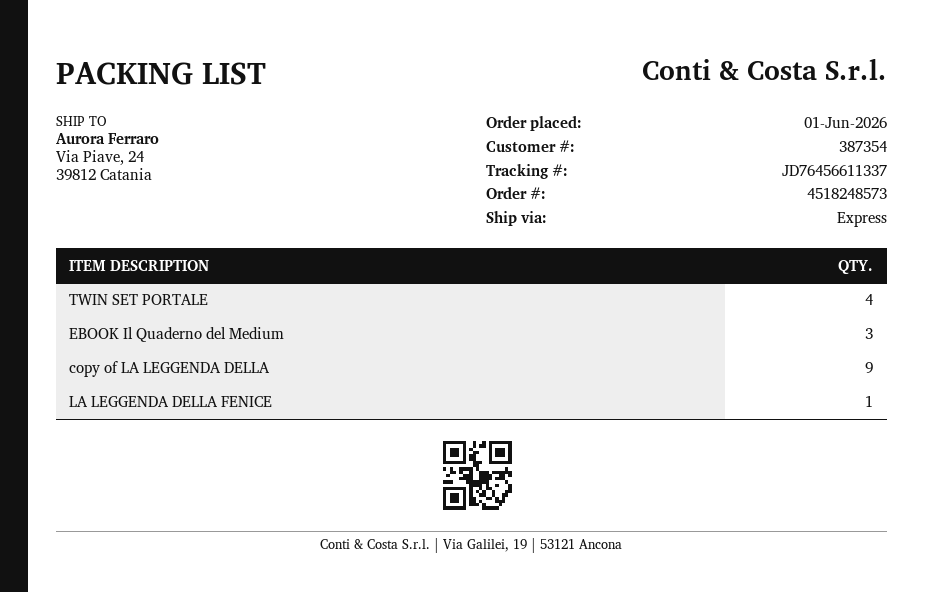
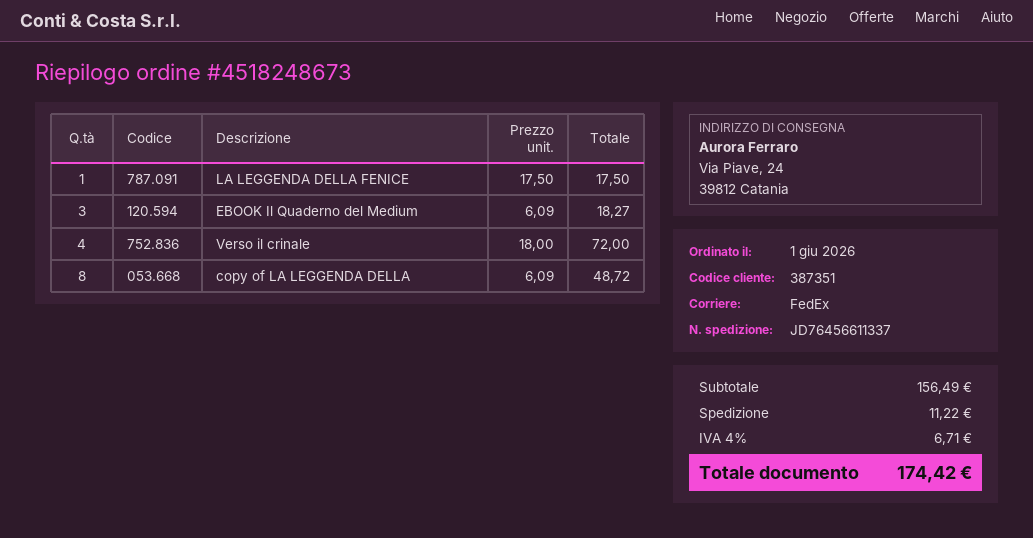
order number: 4518248573 -> 4518248673
customer number: 387354 -> 387351
shipping method: express -> FedEx
TWIN SET PORTALE: 4 -> none
copy of LA LEGGENDA DELLA: 9 -> 8
Verso il crinale: none -> 4

